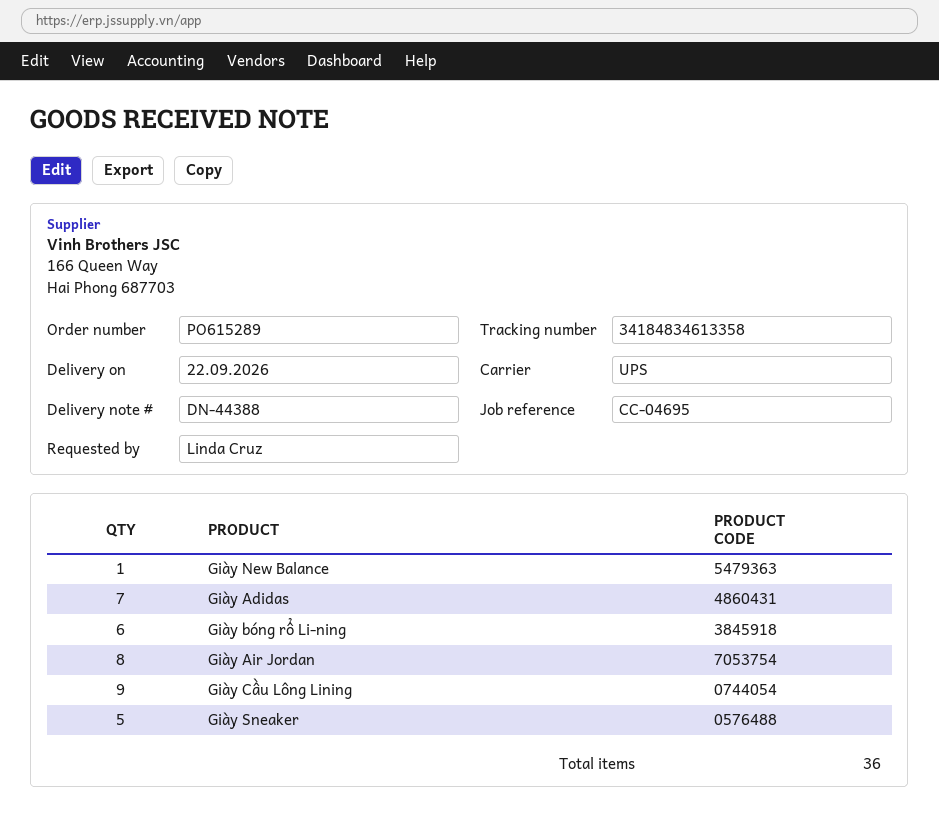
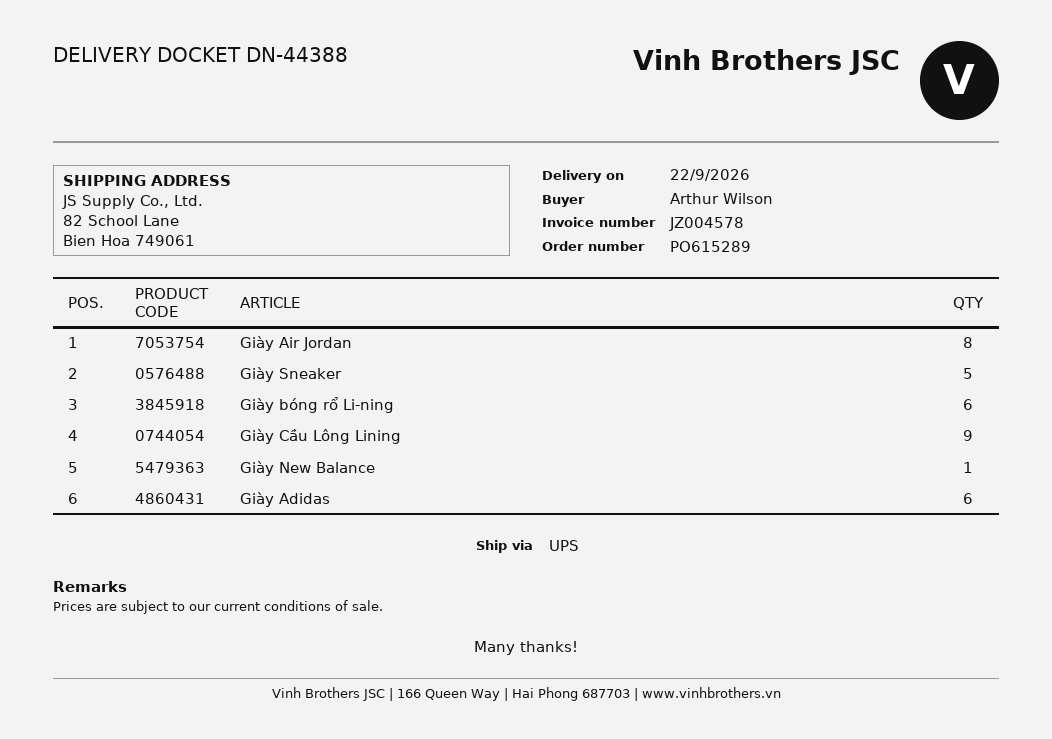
ordered by: Linda Cruz -> Arthur Wilson
Giày Adidas: 7 -> 6

